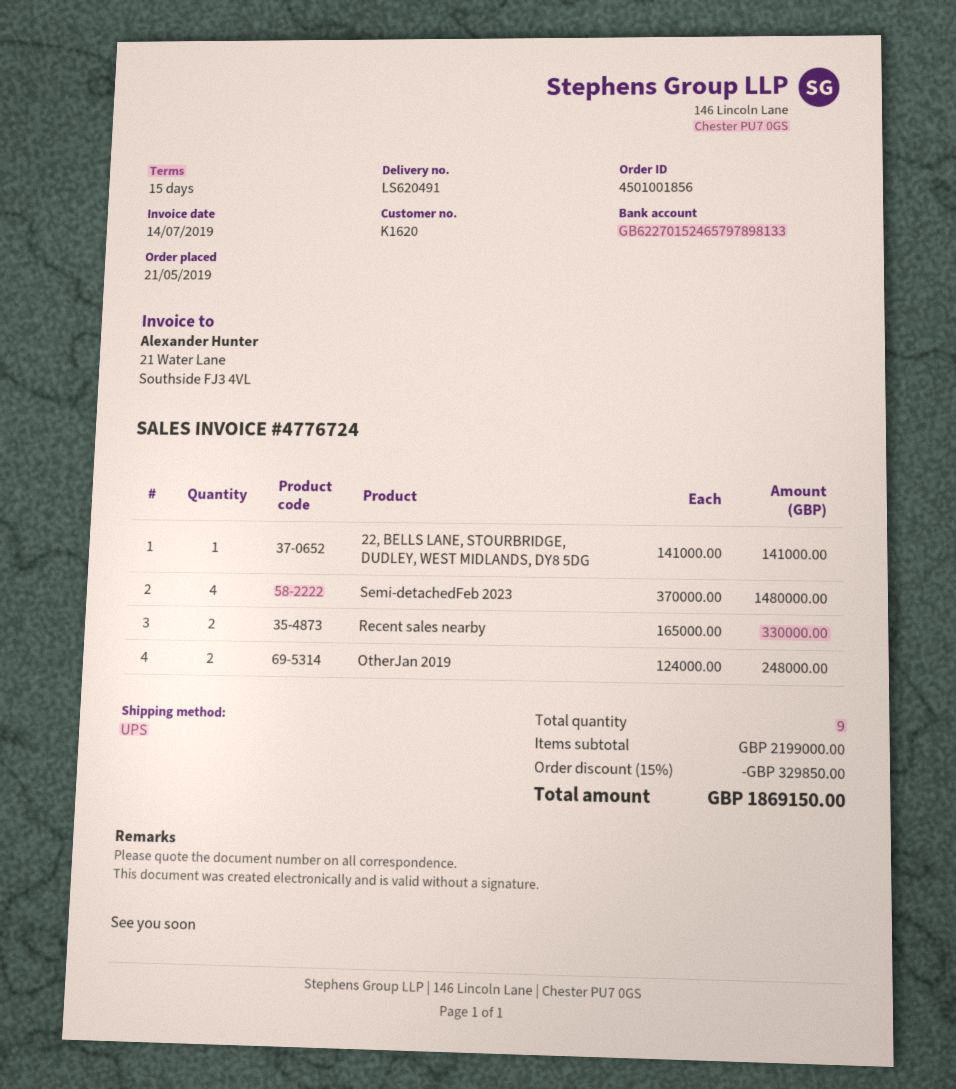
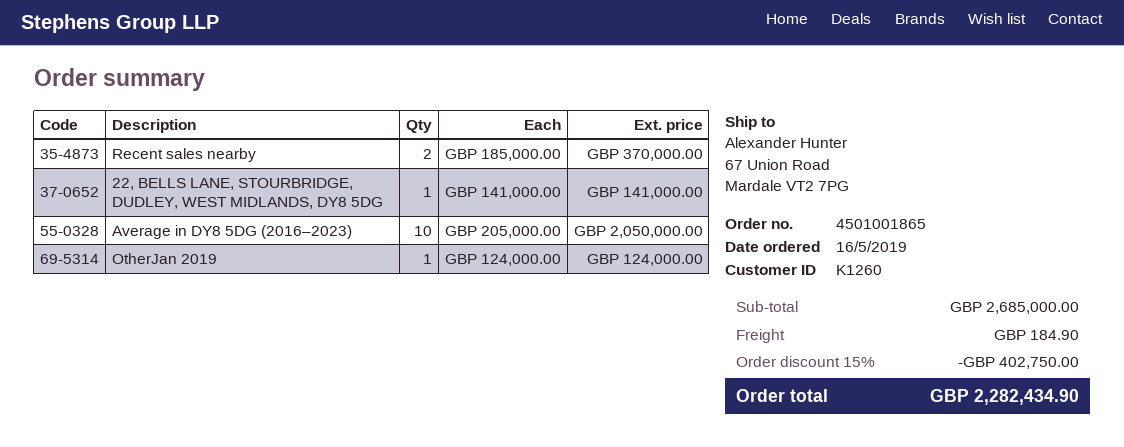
order number: 4501001856 -> 4501001865
order date: 2019-05-21 -> 2019-05-16
customer number: K1620 -> K1260
Semi-detachedFeb 2023: 4 x 370000.00 = 1480000.00 -> none
Recent sales nearby: 2 x 165000.00 = 330000.00 -> 2 x 185000.00 = 370000.00
OtherJan 2019: 2 x 124000.00 = 248000.00 -> 1 x 124000.00 = 124000.00
Average in DY8 5DG (2016–2023): none -> 10 x 205000.00 = 2050000.00
subtotal: 2199000.00 -> 2685000.00
discount: 15% = 329850.00 -> 15% = 402750.00
shipping: none -> 184.90
total: 1869150.00 -> 2282434.90

